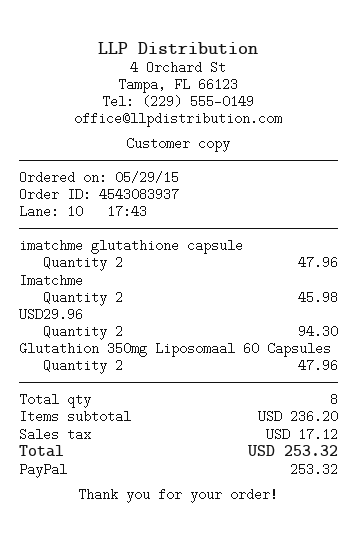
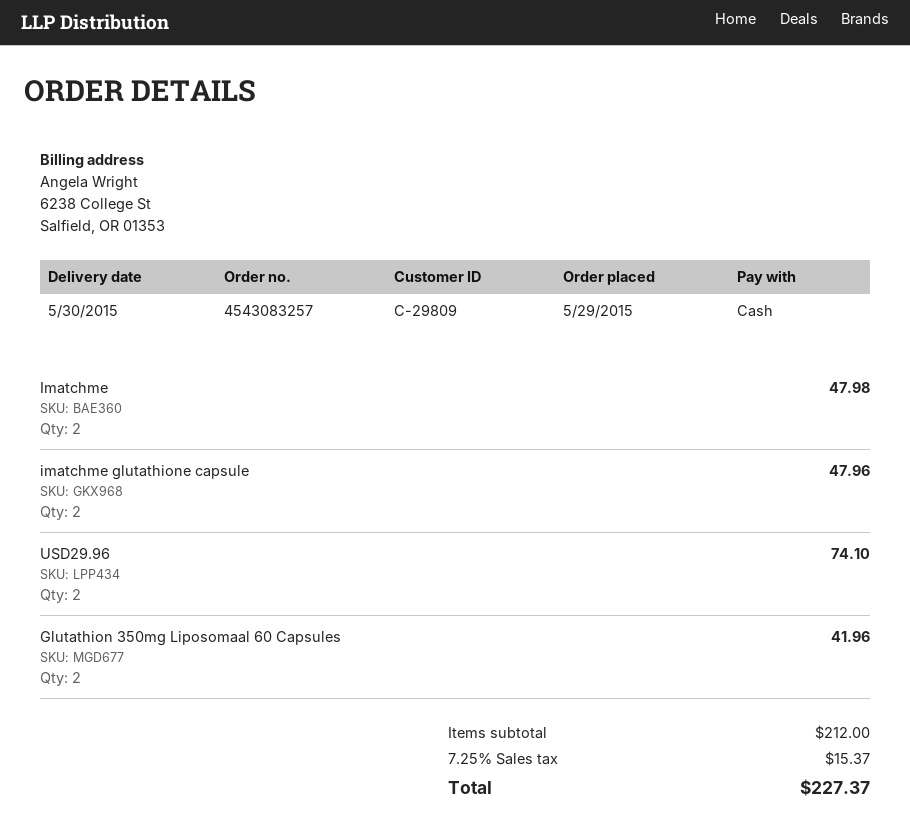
order number: 4543083937 -> 4543083257
payment method: PayPal -> cash
Imatchme: 2 for 45.98 -> 2 for 47.98
USD29.96: 2 for 94.30 -> 2 for 74.10
Glutathion 350mg Liposomaal 60 Capsules: 2 for 47.96 -> 2 for 41.96
subtotal: 236.20 -> 212.00
tax: 17.12 -> 15.37
total: 253.32 -> 227.37

